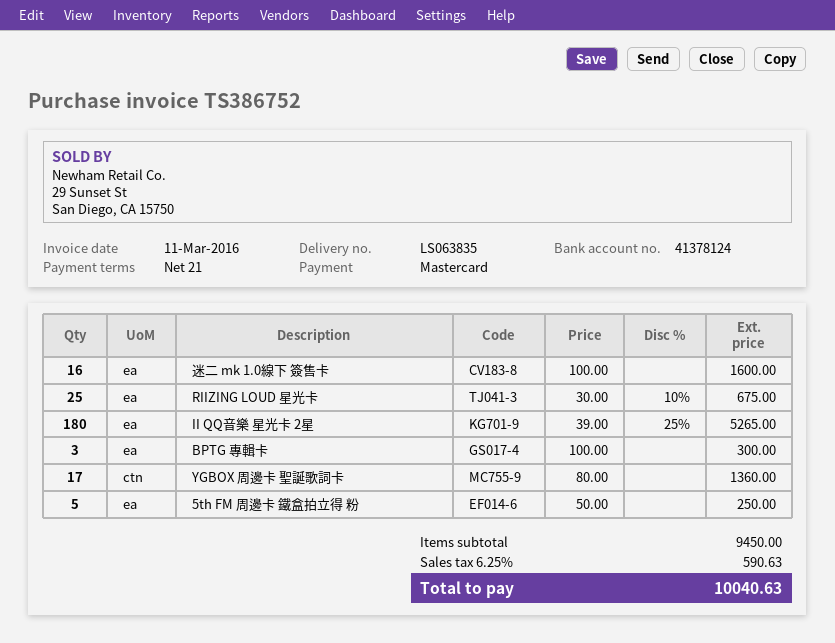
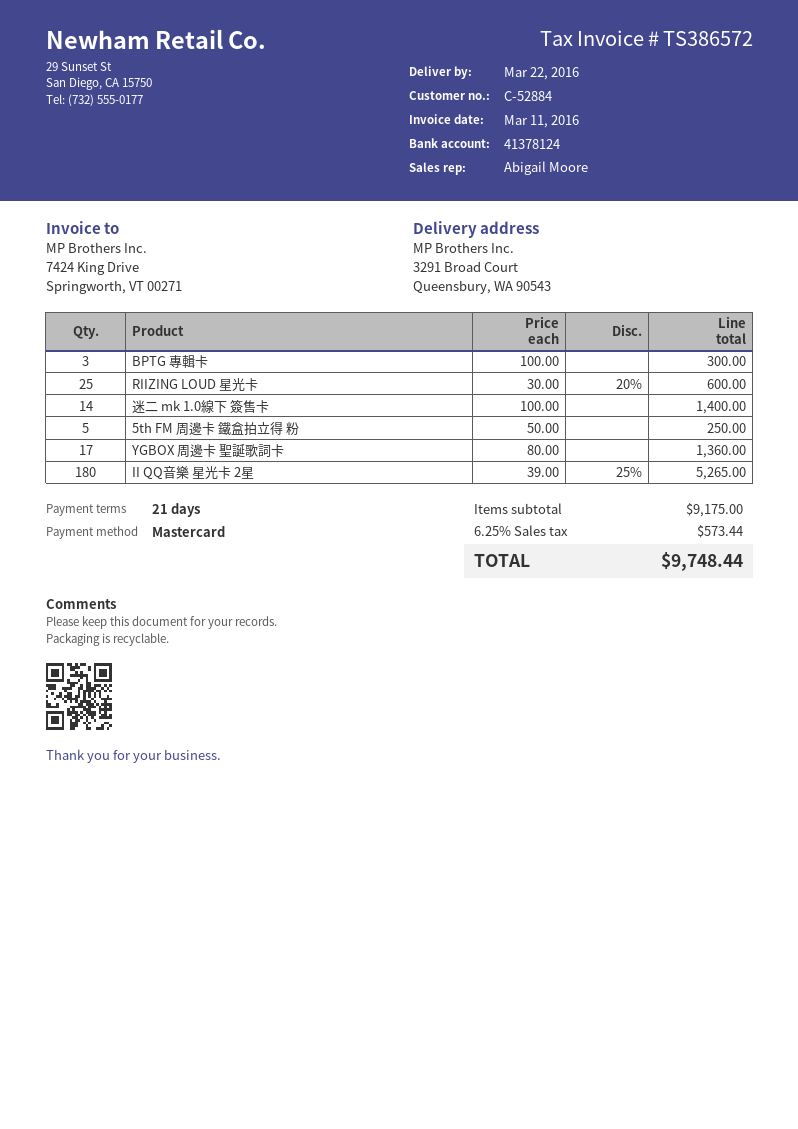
invoice number: TS386752 -> TS386572
迷二 mk 1.0線下 簽售卡: 16 x 100.00 = 1600.00 -> 14 x 100.00 = 1400.00
RIIZING LOUD 星光卡: 25 x 30.00 - 10% = 675.00 -> 25 x 30.00 - 20% = 600.00
subtotal: 9450.00 -> 9175.00
tax: 6.25% = 590.63 -> 6.25% = 573.44
total: 10040.63 -> 9748.44

